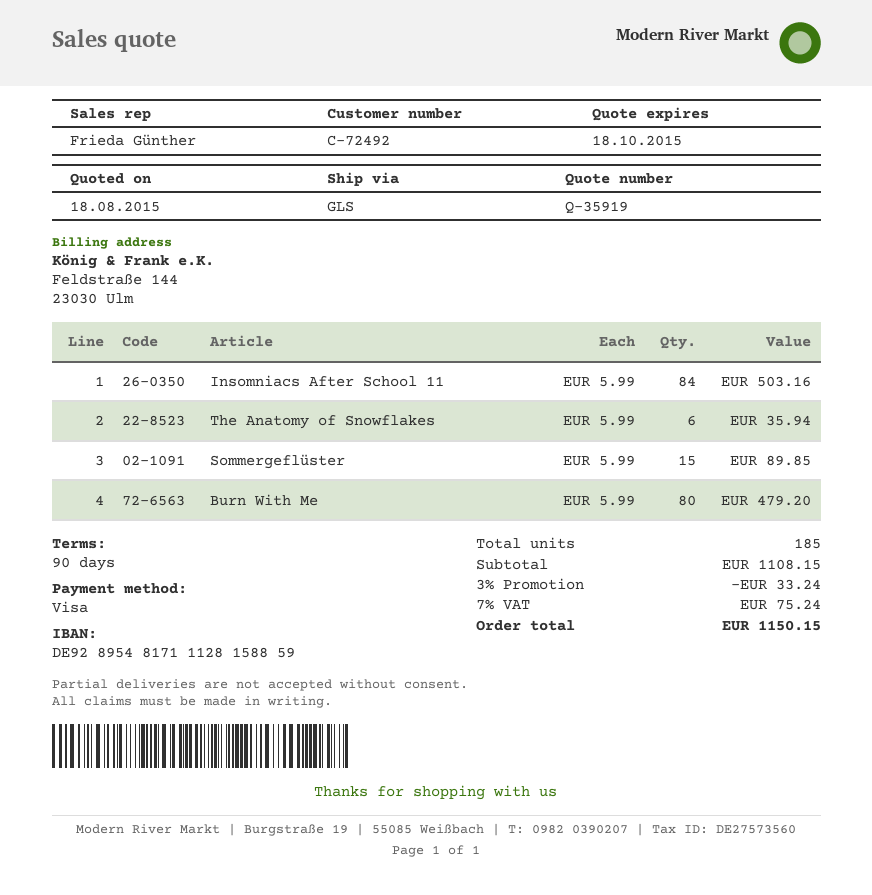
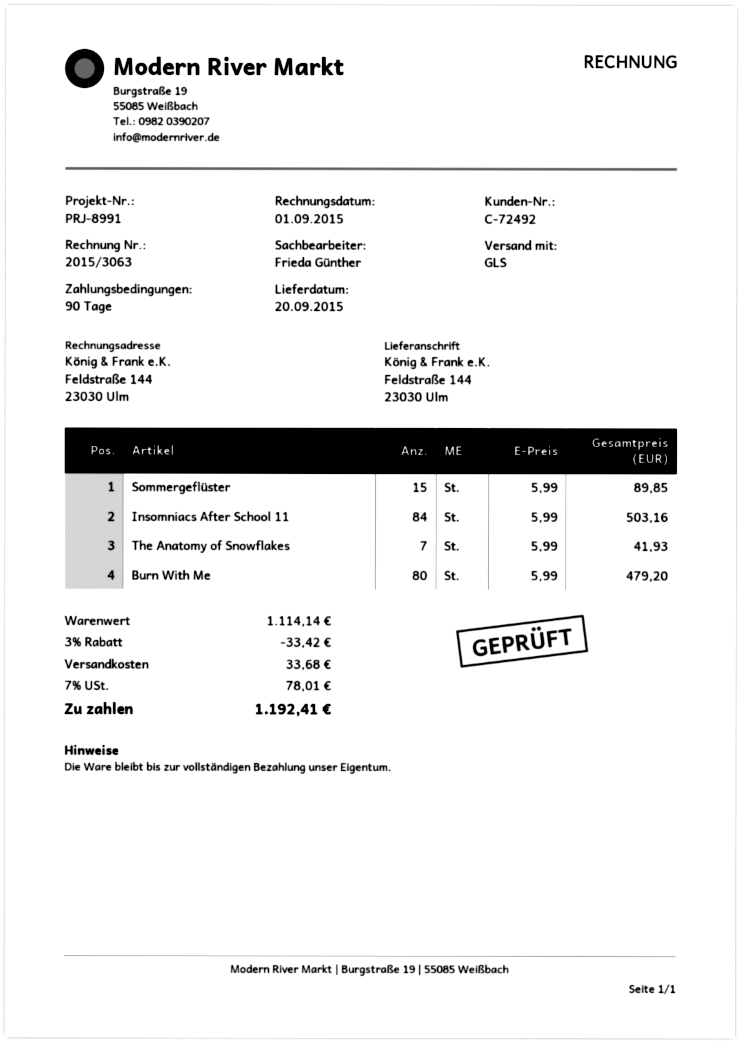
The Anatomy of Snowflakes: 6 x 5.99 = 35.94 -> 7 x 5.99 = 41.93
subtotal: 1108.15 -> 1114.14
discount: 3% = 33.24 -> 3% = 33.42
shipping: none -> 33.68
tax: 7% = 75.24 -> 7% = 78.01
total: 1150.15 -> 1192.41

